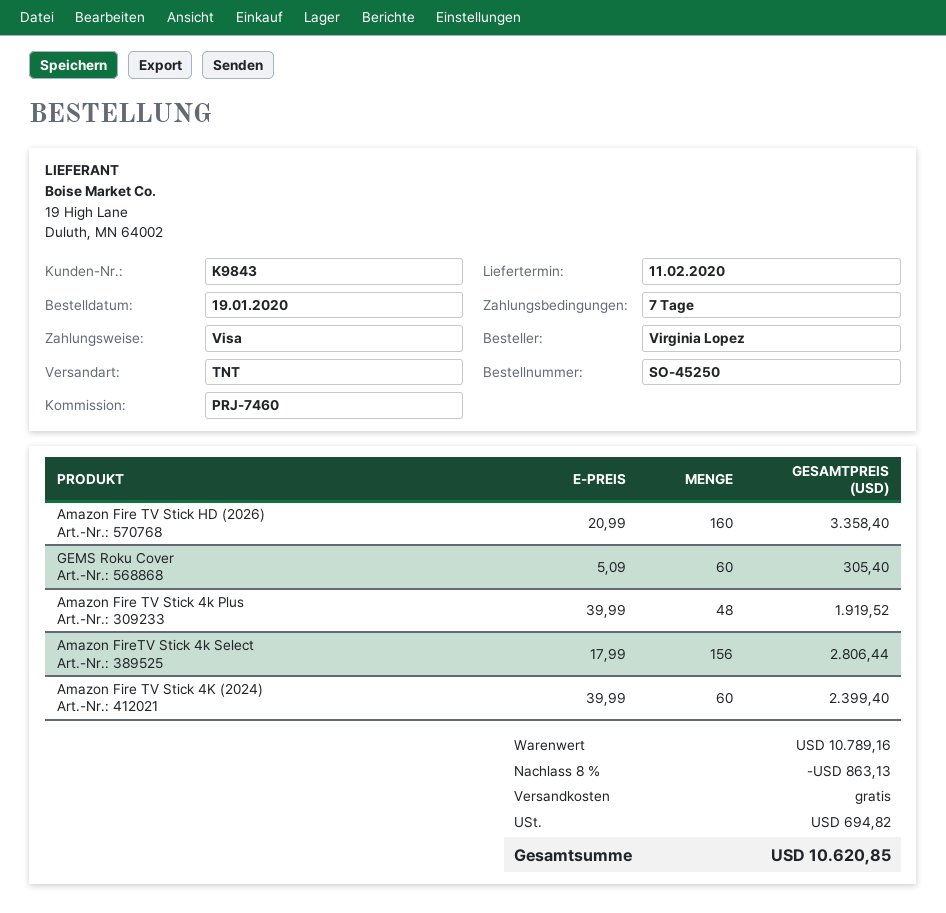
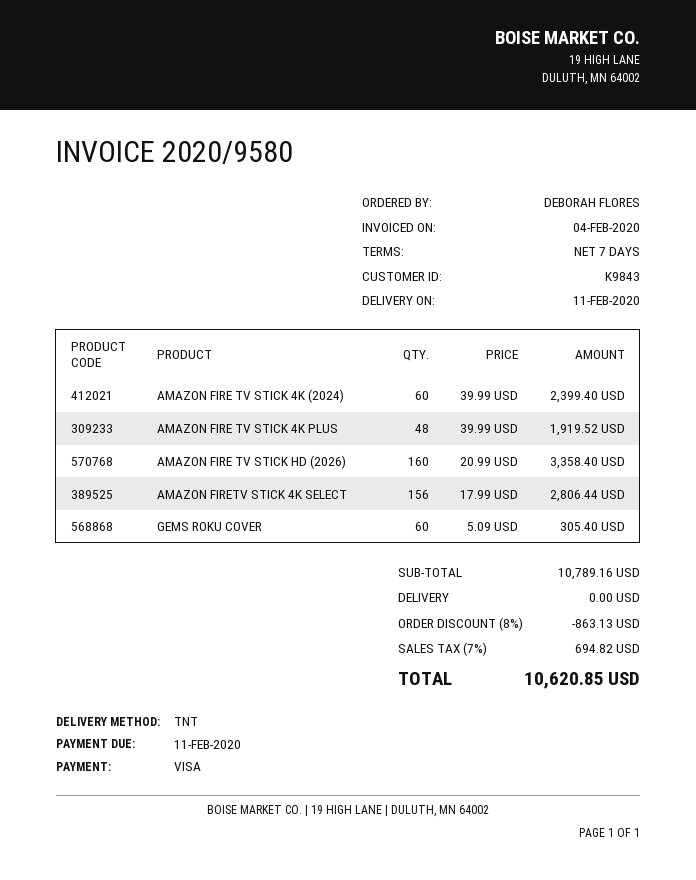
ordered by: Virginia Lopez -> DEBORAH FLORES

